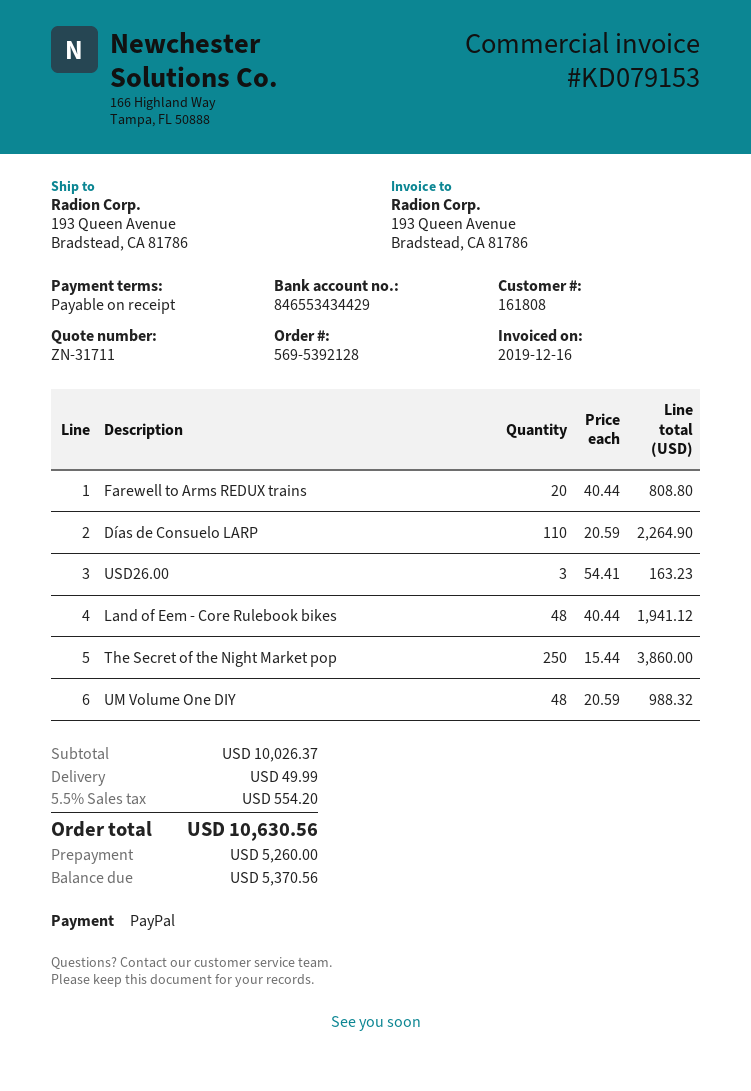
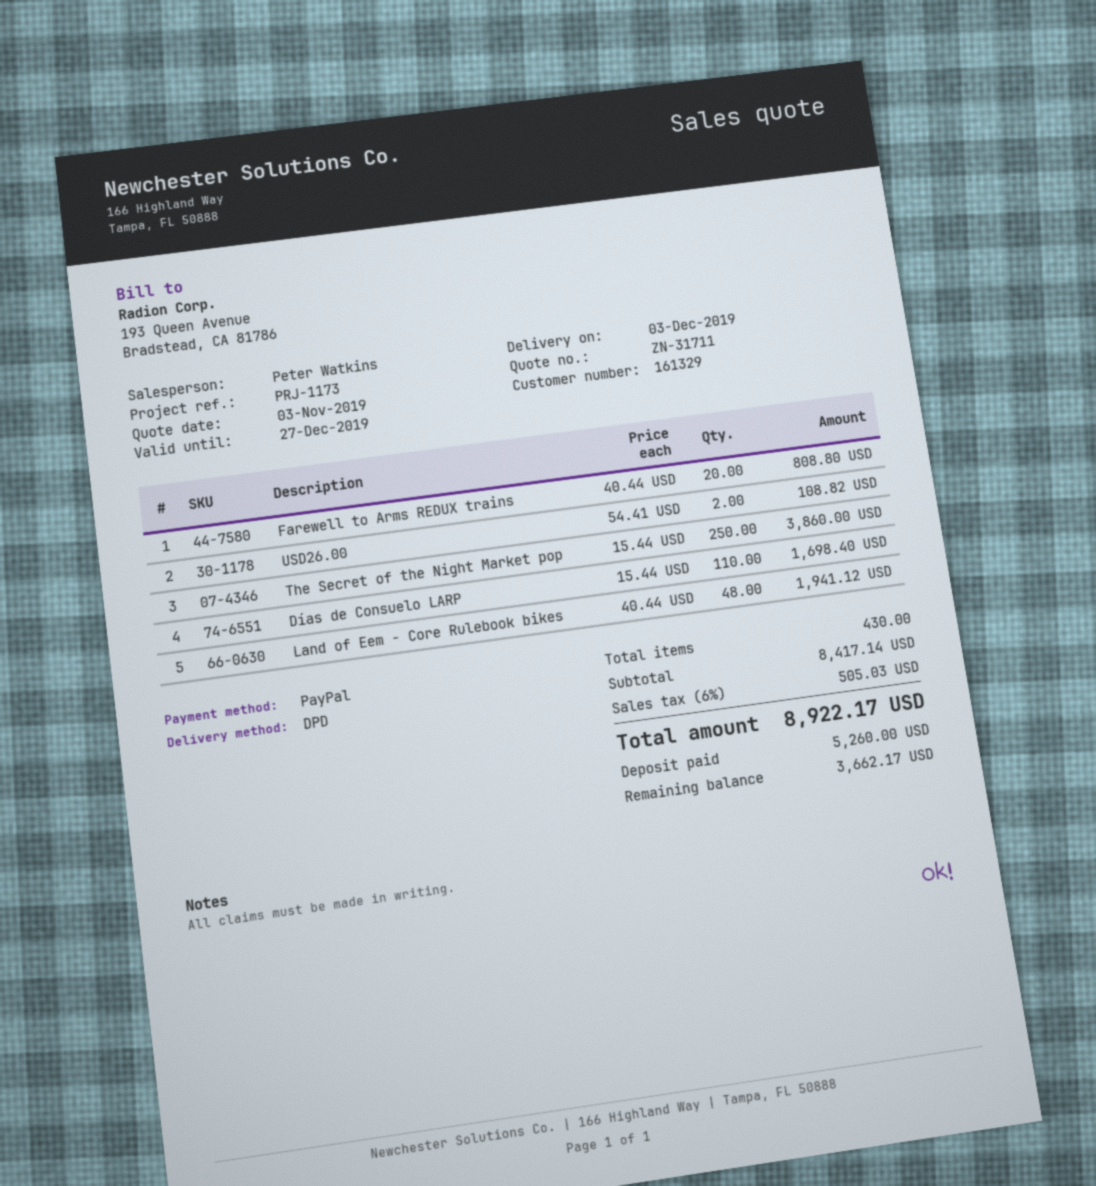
customer number: 161808 -> 161329
Días de Consuelo LARP: 110 x 20.59 = 2264.90 -> 110 x 15.44 = 1698.40
USD26.00: 3 x 54.41 = 163.23 -> 2 x 54.41 = 108.82
UM Volume One DIY: 48 x 20.59 = 988.32 -> none
subtotal: 10026.37 -> 8417.14
shipping: 49.99 -> none
tax: 5.5% = 554.20 -> 6% = 505.03
total: 10630.56 -> 8922.17
balance: 5370.56 -> 3662.17

